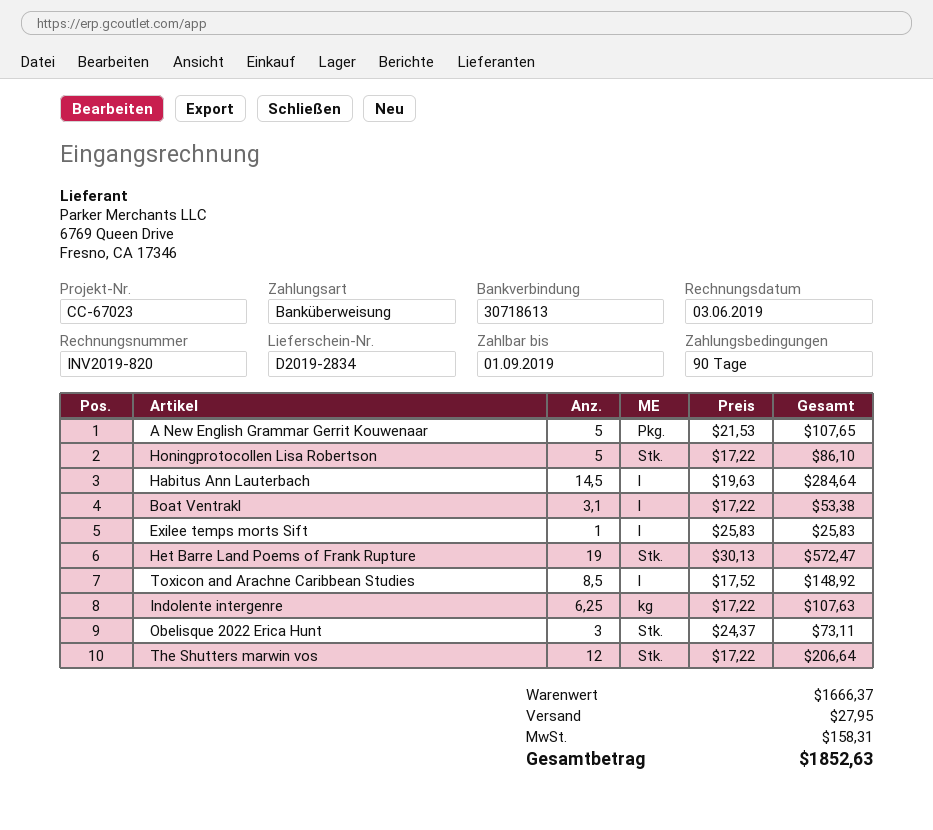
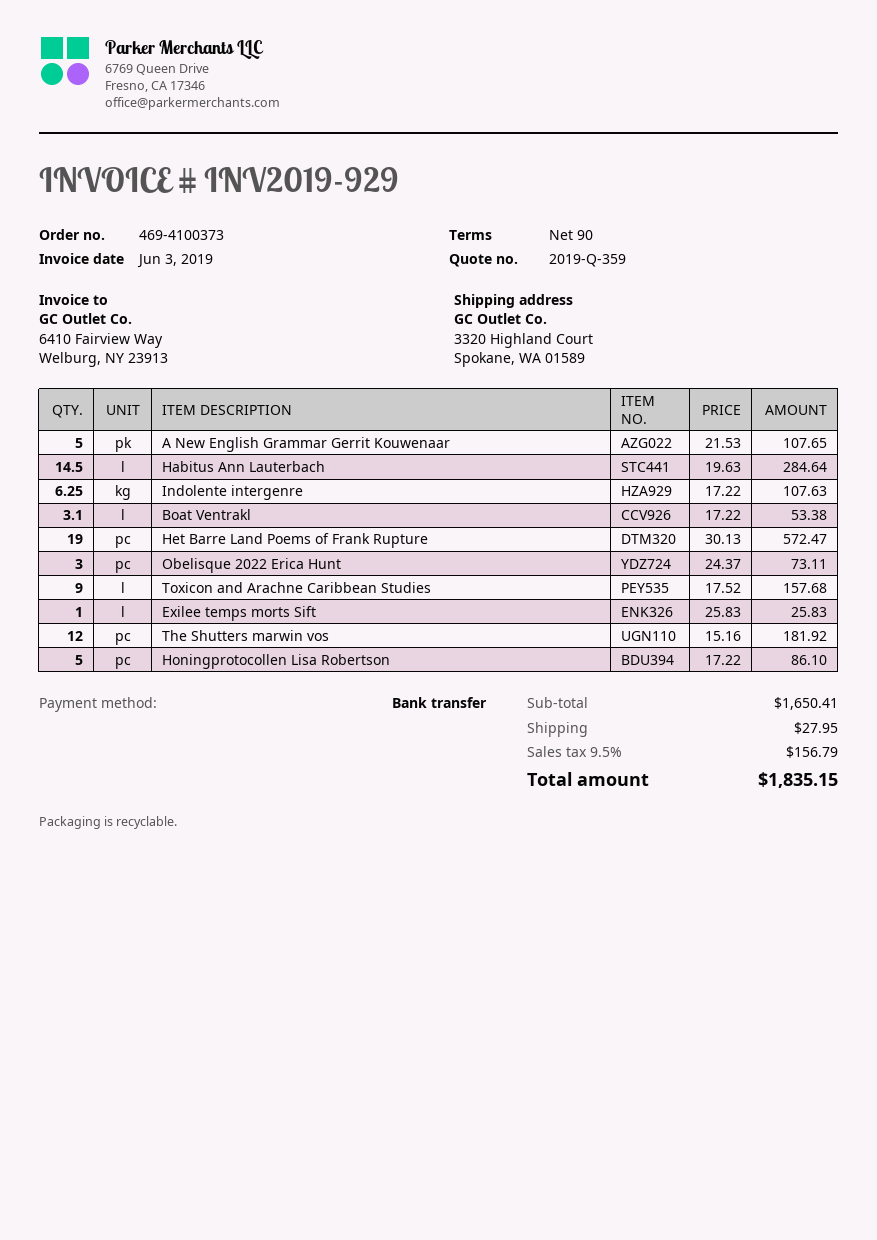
invoice number: INV2019-820 -> INV2019-929
Toxicon and Arachne Caribbean Studies: 8.5 x 17.52 = 148.92 -> 9 x 17.52 = 157.68
The Shutters marwin vos: 12 x 17.22 = 206.64 -> 12 x 15.16 = 181.92
subtotal: 1666.37 -> 1650.41
tax: 158.31 -> 156.79
total: 1852.63 -> 1835.15

